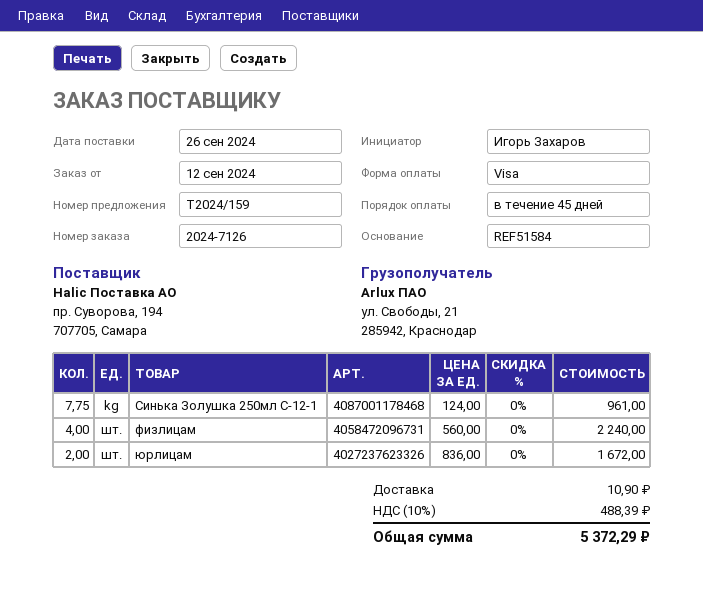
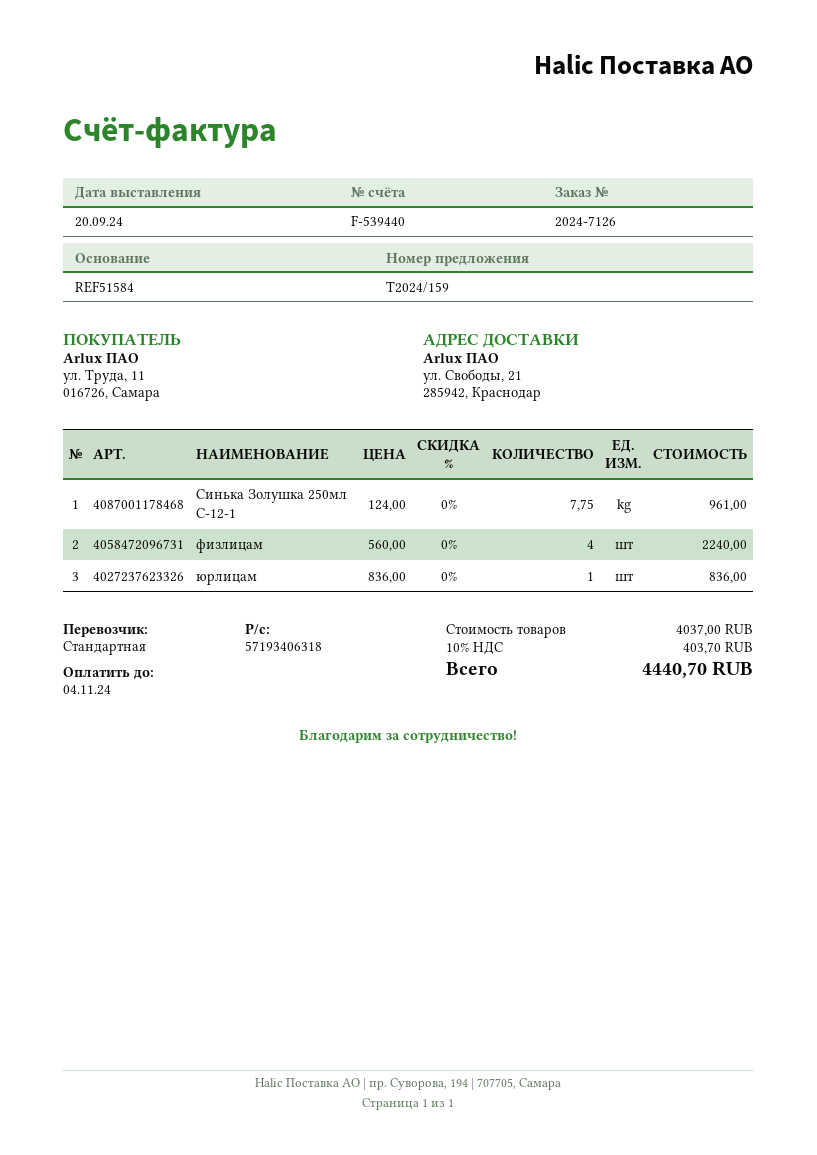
юрлицам: 2 x 836.00 = 1672.00 -> 1 x 836.00 = 836.00
shipping: 10.90 -> none
tax: 10% = 488.39 -> 10% = 403.70
total: 5372.29 -> 4440.70

